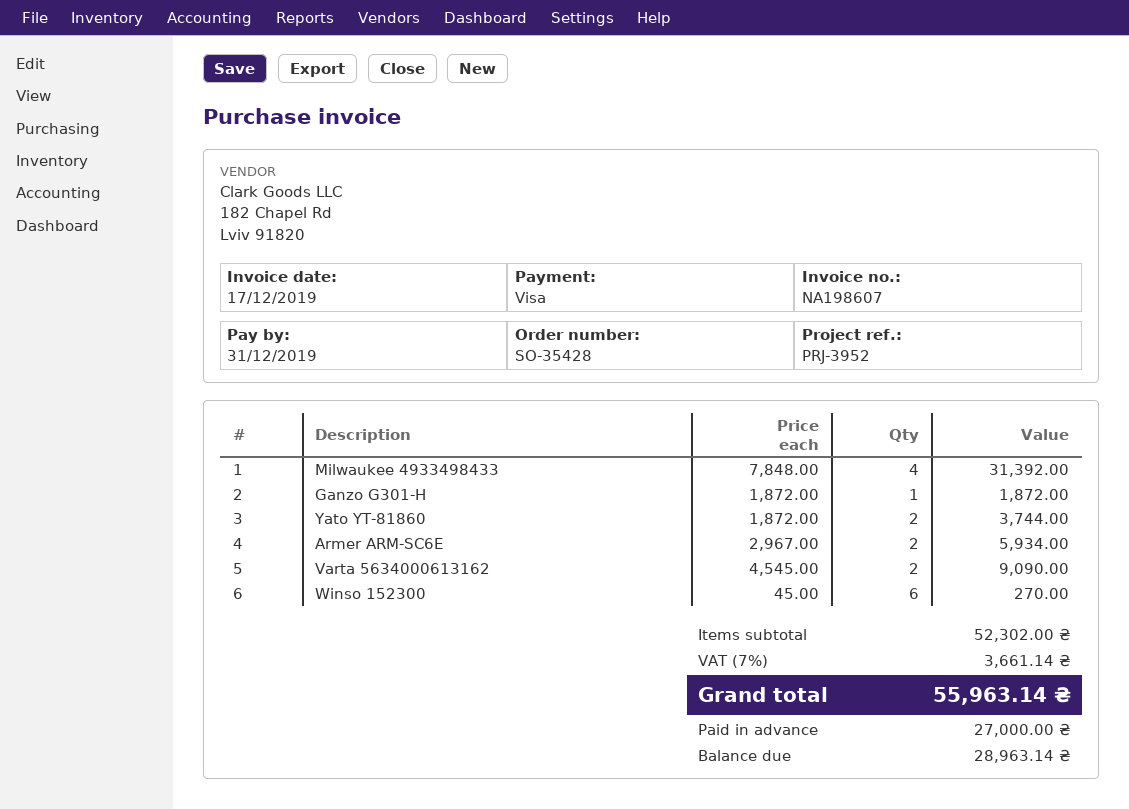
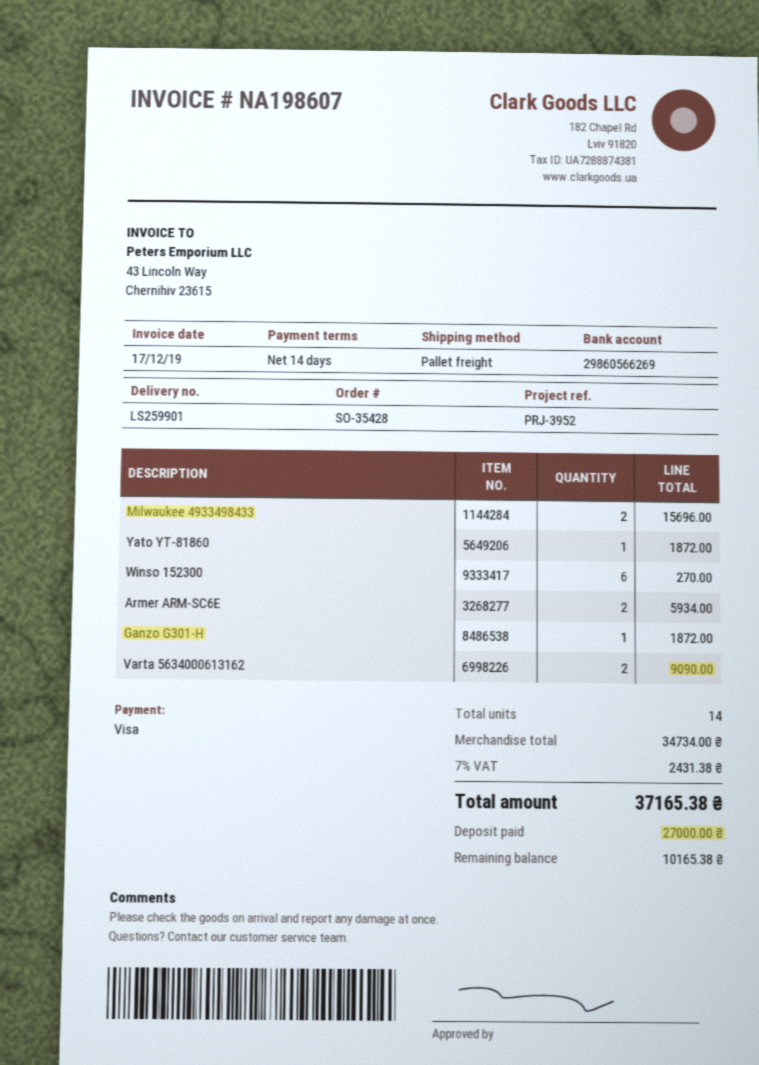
Milwaukee 4933498433: 4 for 31392.00 -> 2 for 15696.00
Yato YT-81860: 2 for 3744.00 -> 1 for 1872.00
subtotal: 52302.00 -> 34734.00
tax: 7% = 3661.14 -> 7% = 2431.38
total: 55963.14 -> 37165.38
balance: 28963.14 -> 10165.38

